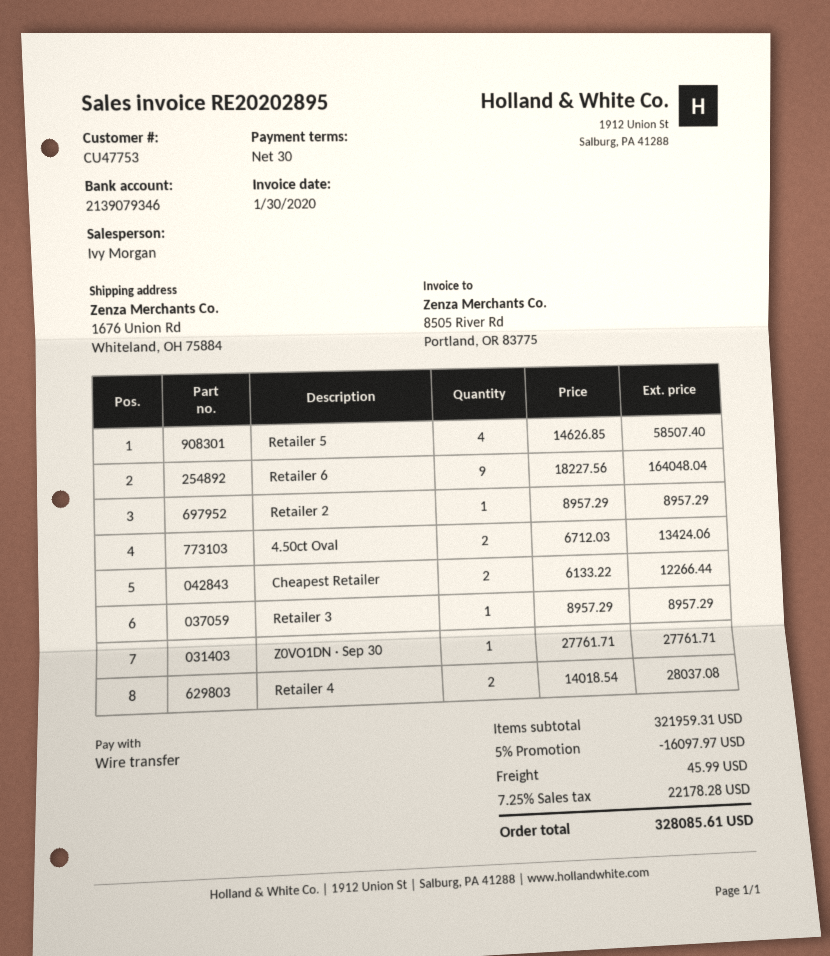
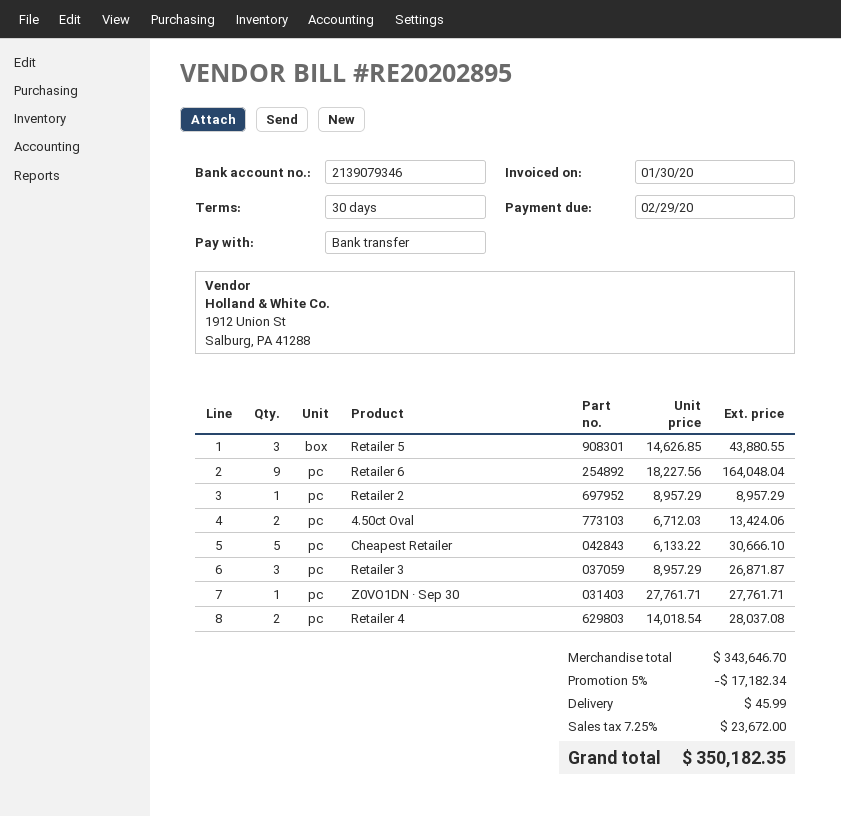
Retailer 5: 4 x 14626.85 = 58507.40 -> 3 x 14626.85 = 43880.55
Cheapest Retailer: 2 x 6133.22 = 12266.44 -> 5 x 6133.22 = 30666.10
Retailer 3: 1 x 8957.29 = 8957.29 -> 3 x 8957.29 = 26871.87
subtotal: 321959.31 -> 343646.70
discount: 5% = 16097.97 -> 5% = 17182.34
tax: 7.25% = 22178.28 -> 7.25% = 23672.00
total: 328085.61 -> 350182.35

